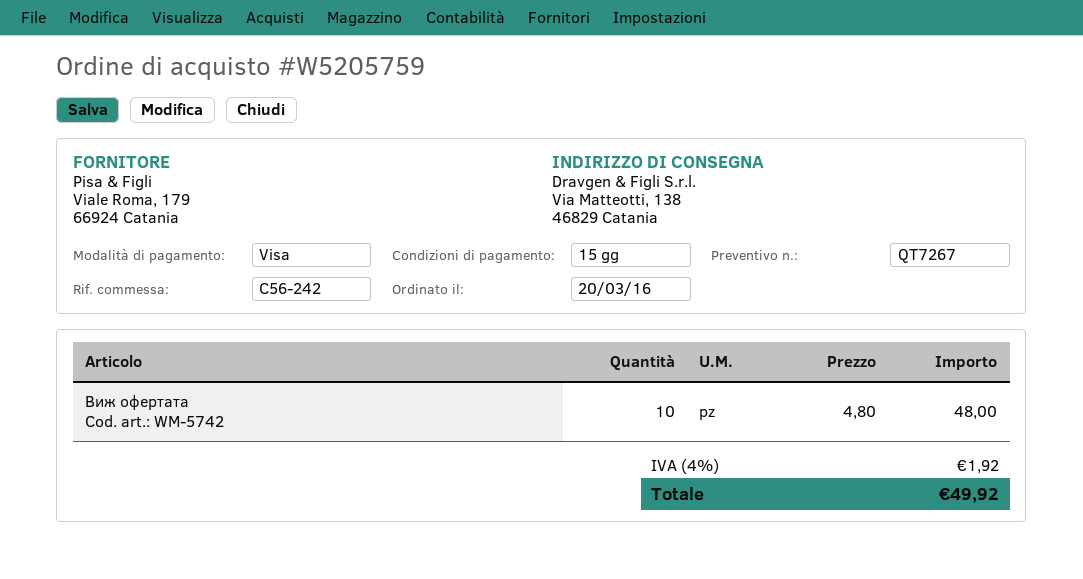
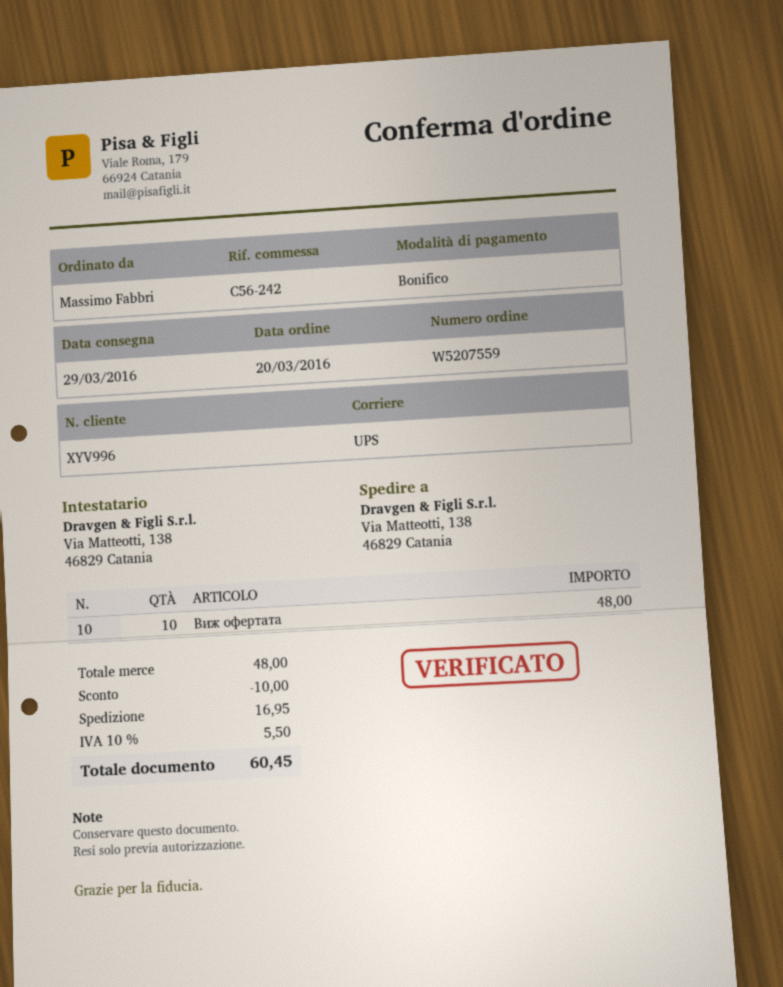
order number: W5205759 -> W5207559
payment method: Visa -> bank transfer
discount: none -> 10.00
shipping: none -> 16.95
tax: 4% = 1.92 -> 10% = 5.50
total: 49.92 -> 60.45

